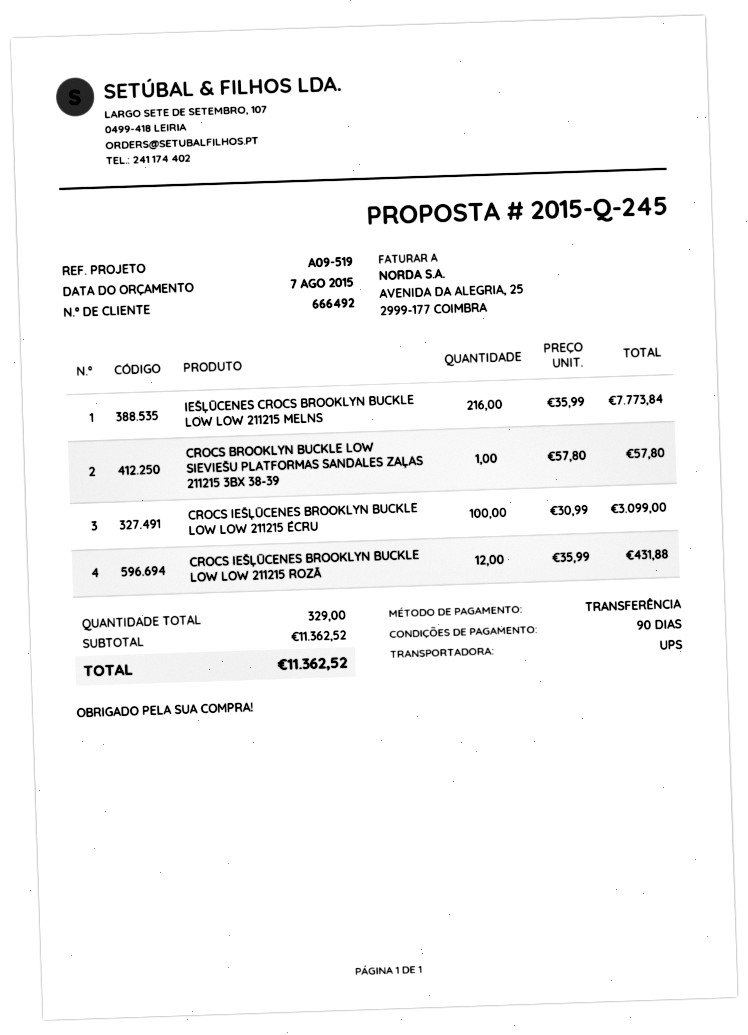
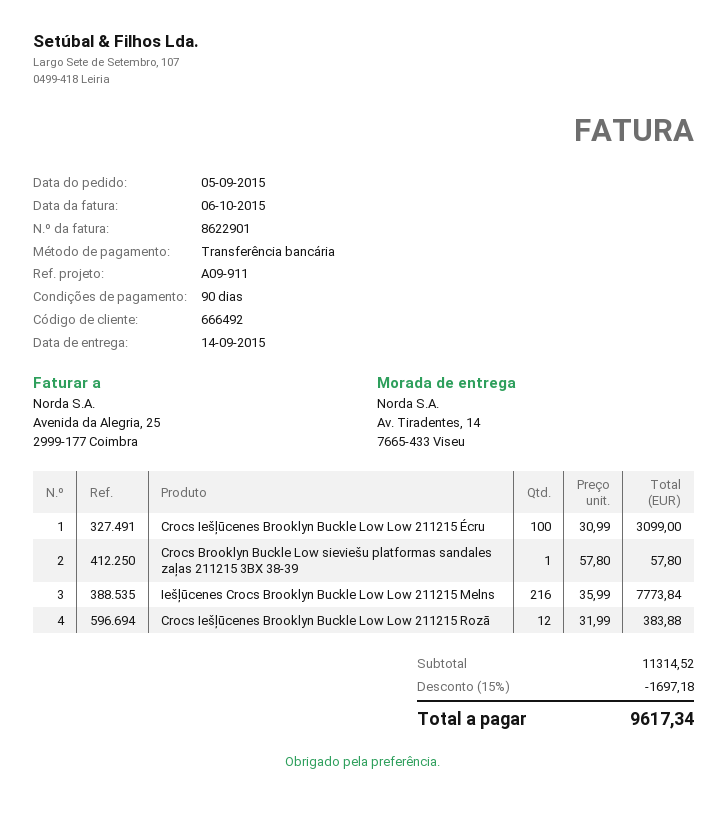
reference: A09-519 -> A09-911
CROCS IEŠĻŪCENES BROOKLYN BUCKLE LOW LOW 211215 ROZĀ: 12 x 35.99 = 431.88 -> 12 x 31.99 = 383.88
subtotal: 11362.52 -> 11314.52
discount: none -> 15% = 1697.18
total: 11362.52 -> 9617.34

